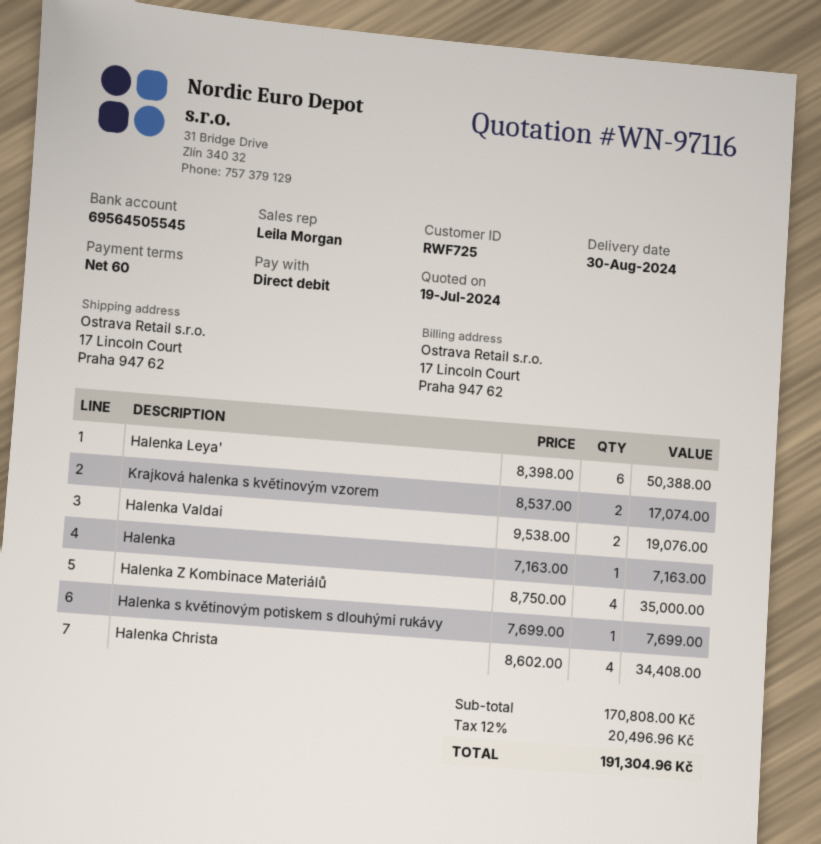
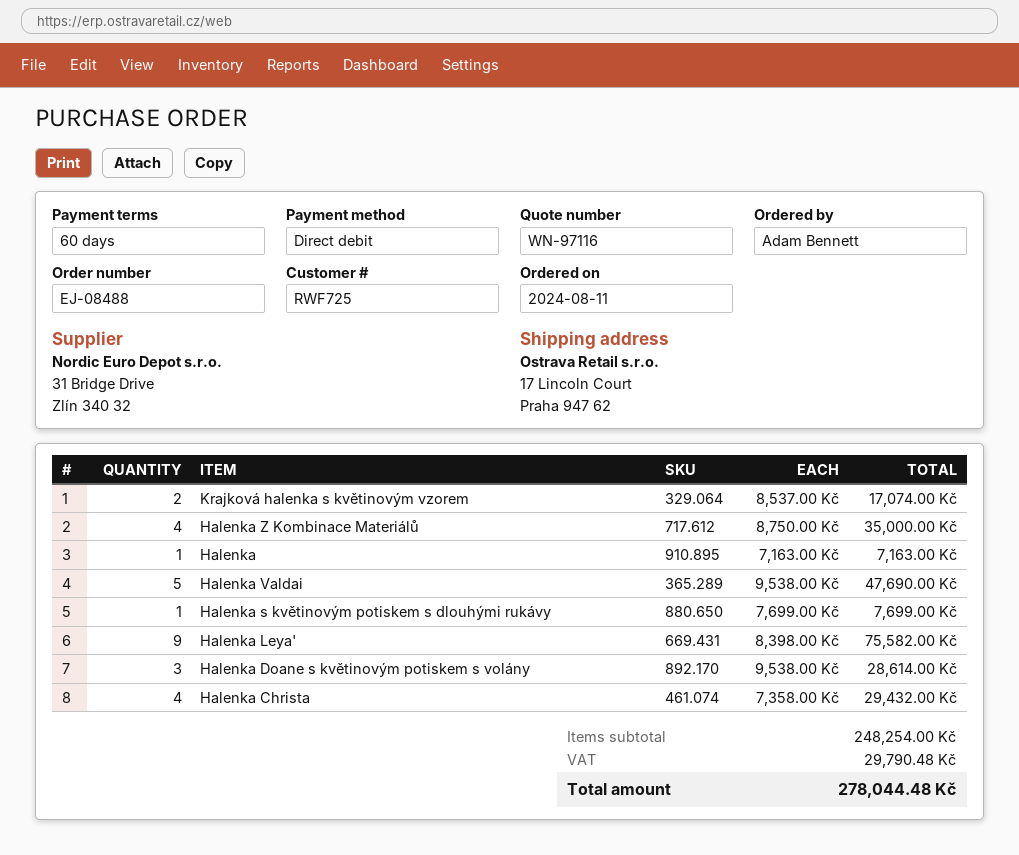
Halenka Leya': 6 x 8398.00 = 50388.00 -> 9 x 8398.00 = 75582.00
Halenka Valdai: 2 x 9538.00 = 19076.00 -> 5 x 9538.00 = 47690.00
Halenka Christa: 4 x 8602.00 = 34408.00 -> 4 x 7358.00 = 29432.00
Halenka Doane s květinovým potiskem s volány: none -> 3 x 9538.00 = 28614.00
subtotal: 170808.00 -> 248254.00
tax: 20496.96 -> 29790.48
total: 191304.96 -> 278044.48

